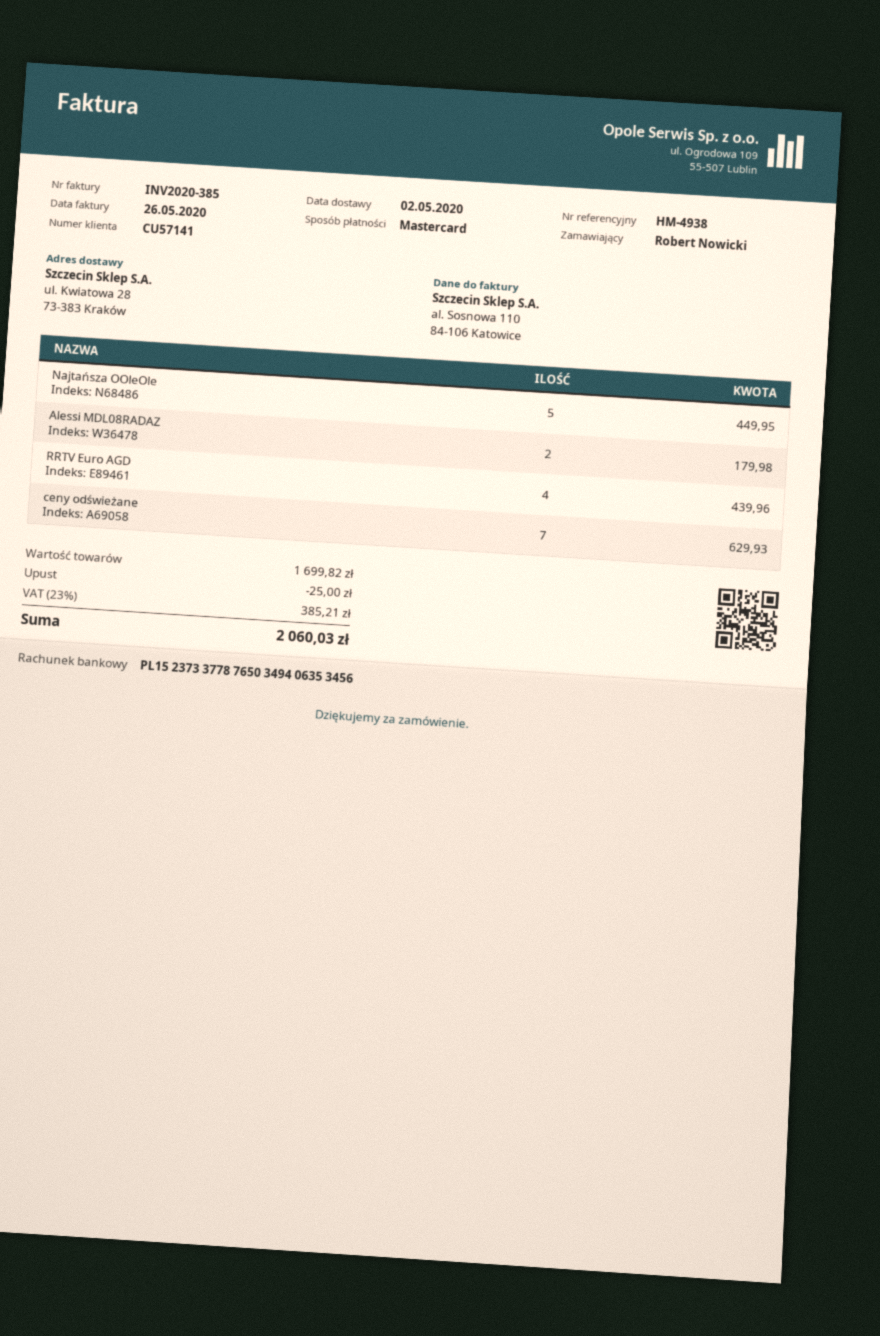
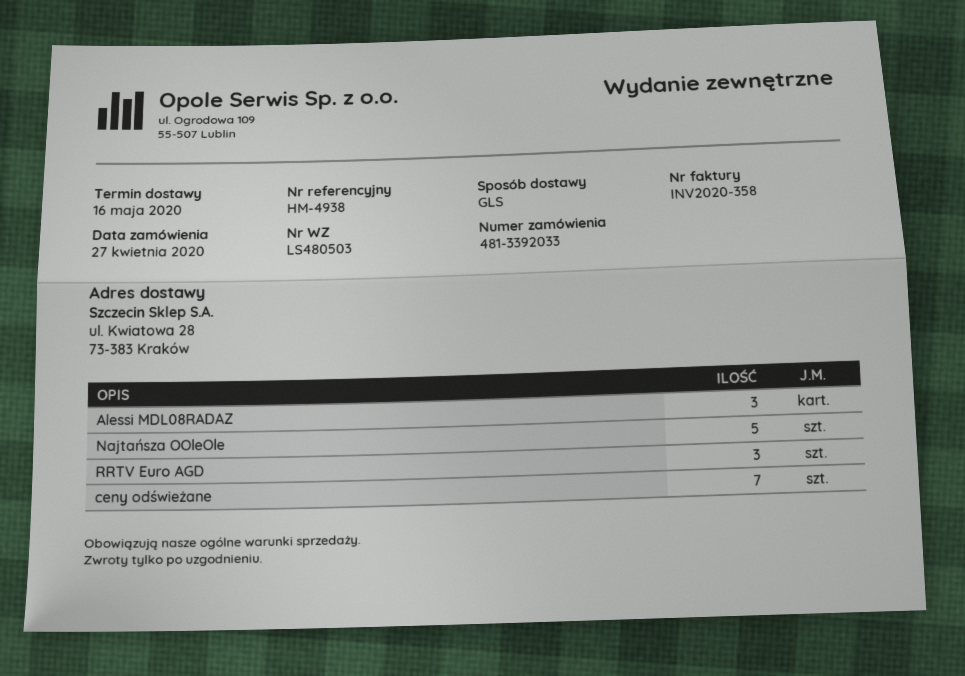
delivery date: 2020-05-02 -> 2020-05-16
invoice number: INV2020-385 -> INV2020-358
Alessi MDL08RADAZ: 2 -> 3
RRTV Euro AGD: 4 -> 3

